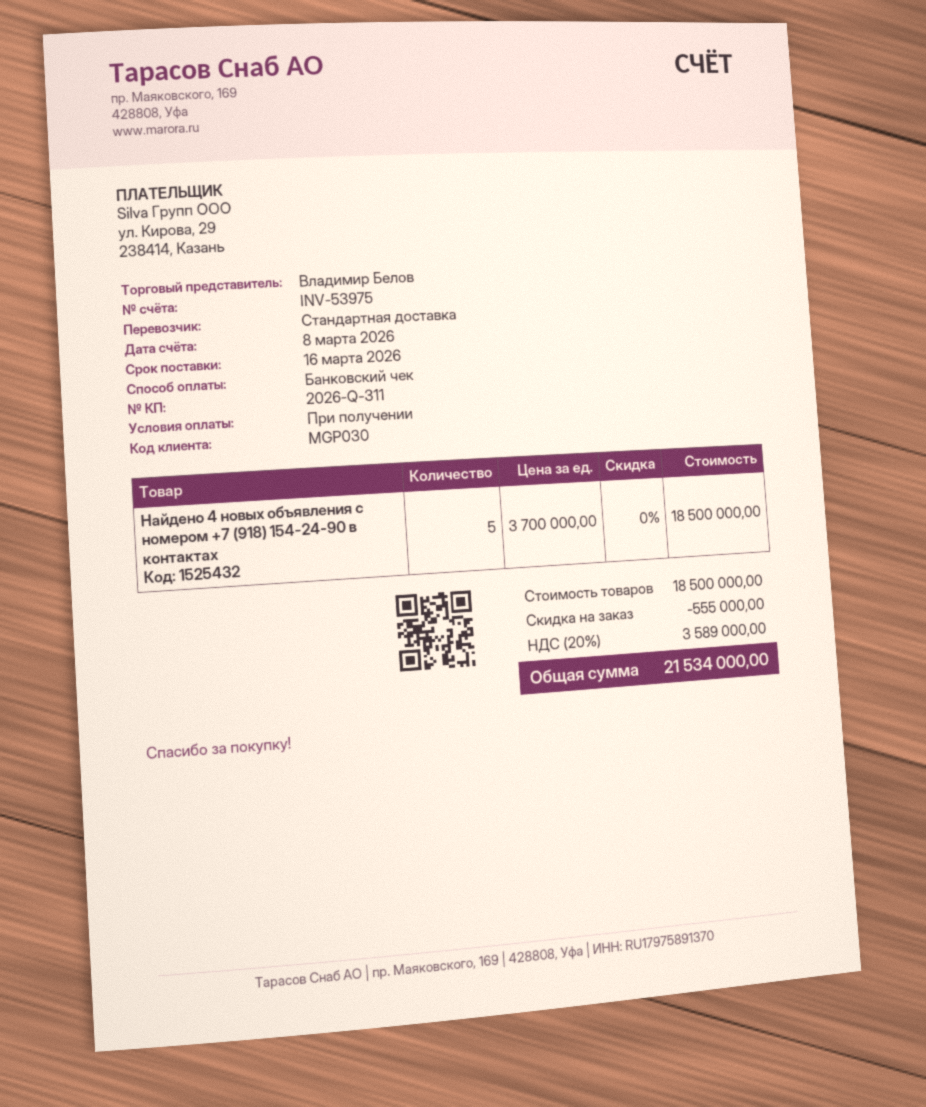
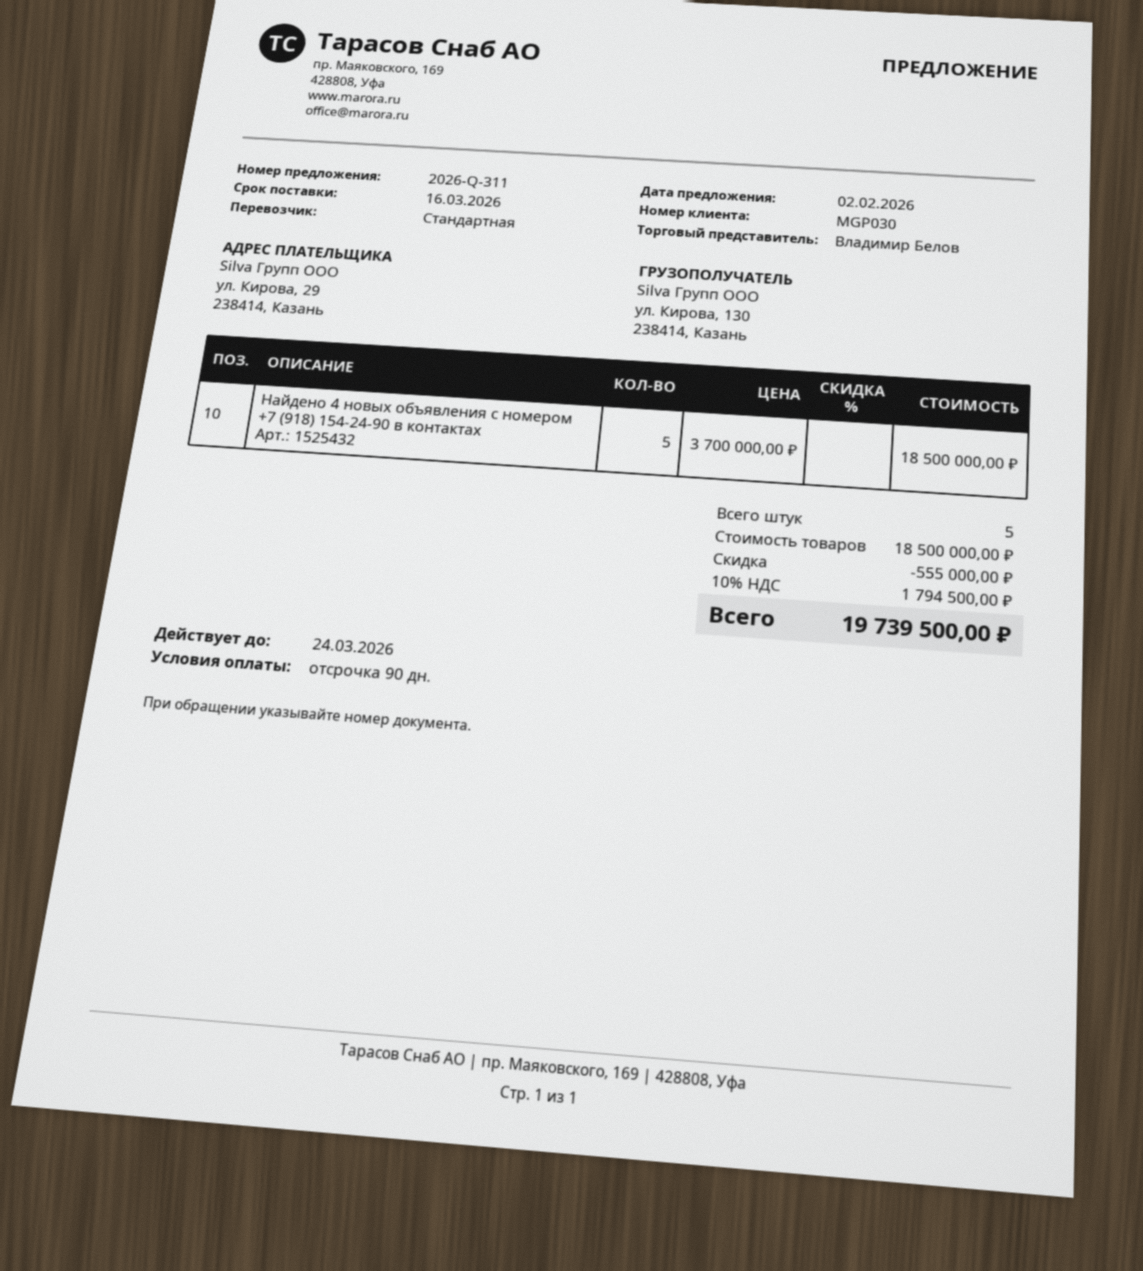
payment terms: on receipt -> 90 days
tax: 20% = 3589000.00 -> 10% = 1794500.00
total: 21534000.00 -> 19739500.00

